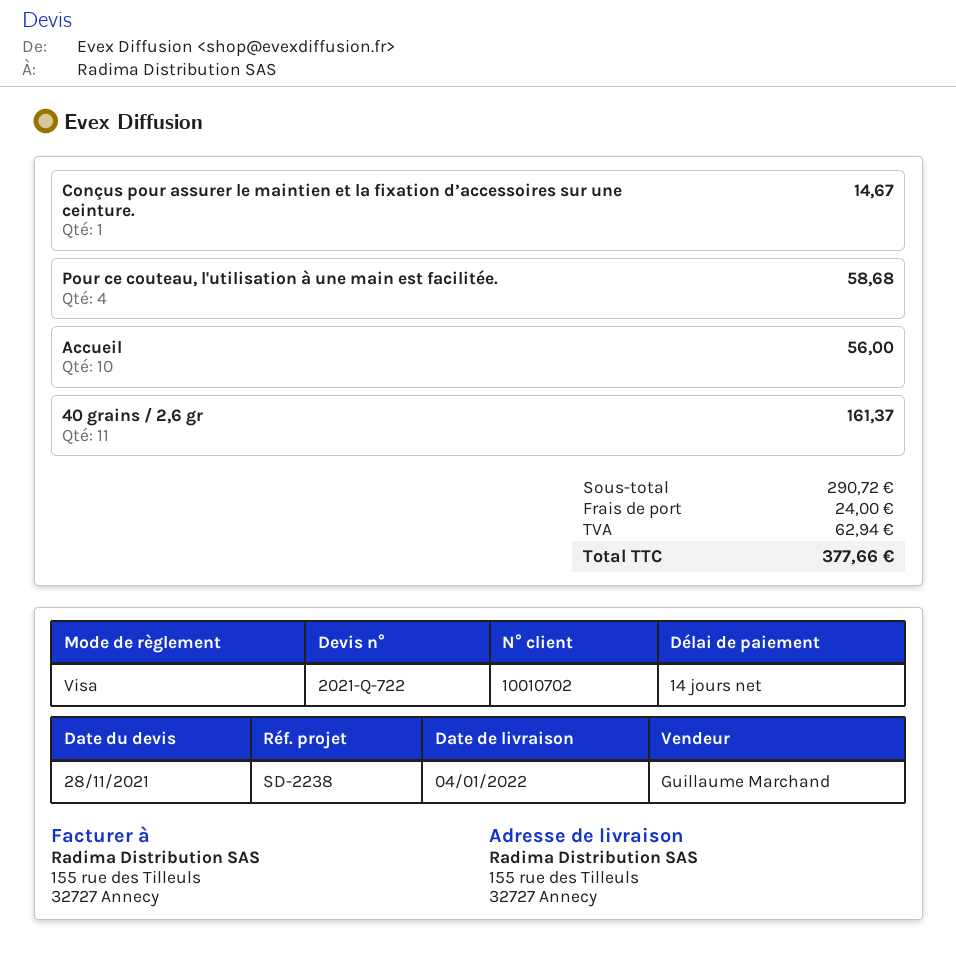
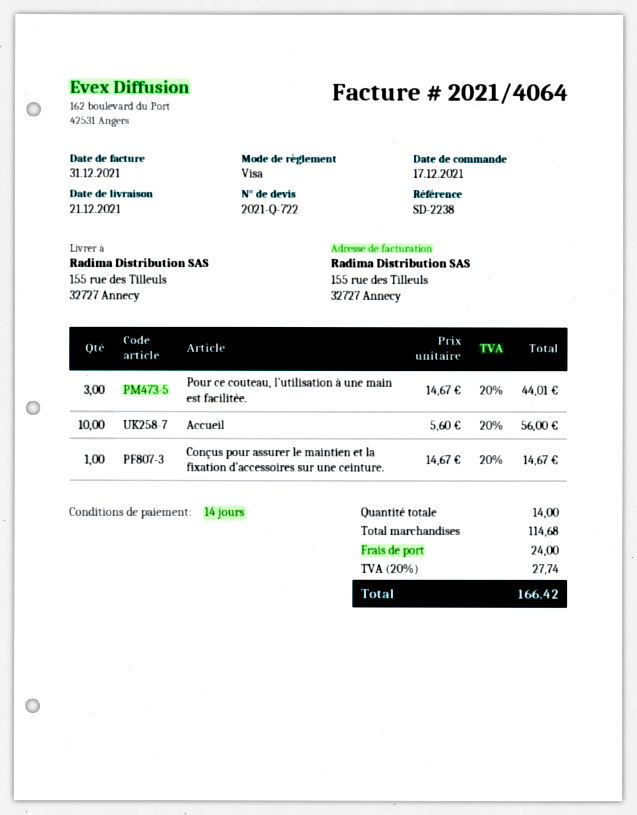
delivery date: 2022-01-04 -> 2021-12-21
Pour ce couteau, l'utilisation à une main est facilitée.: 4 for 58.68 -> 3 for 44.01
40 grains / 2,6 gr: 11 for 161.37 -> none
subtotal: 290.72 -> 114.68
tax: 62.94 -> 27.74
total: 377.66 -> 166.42

